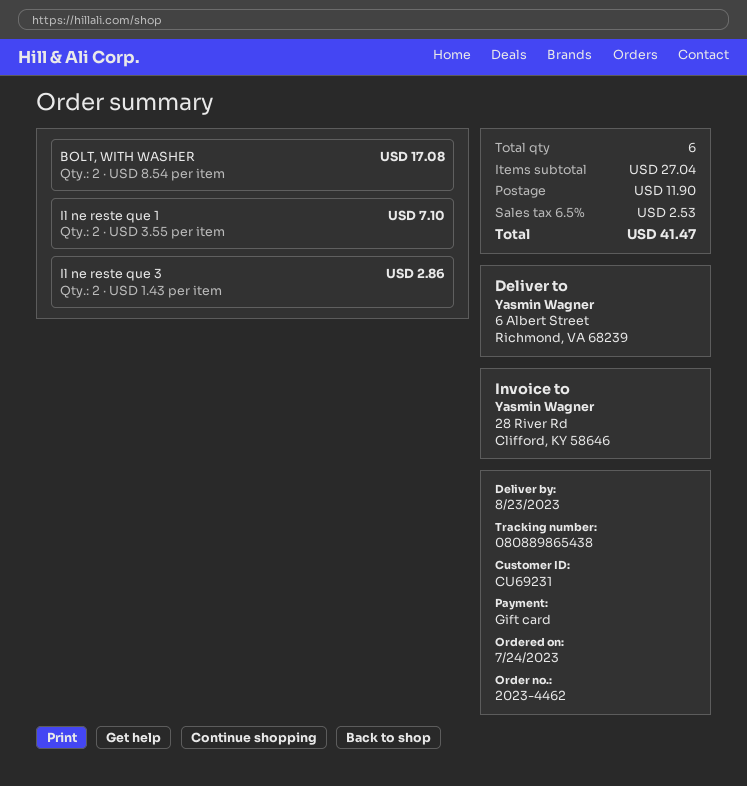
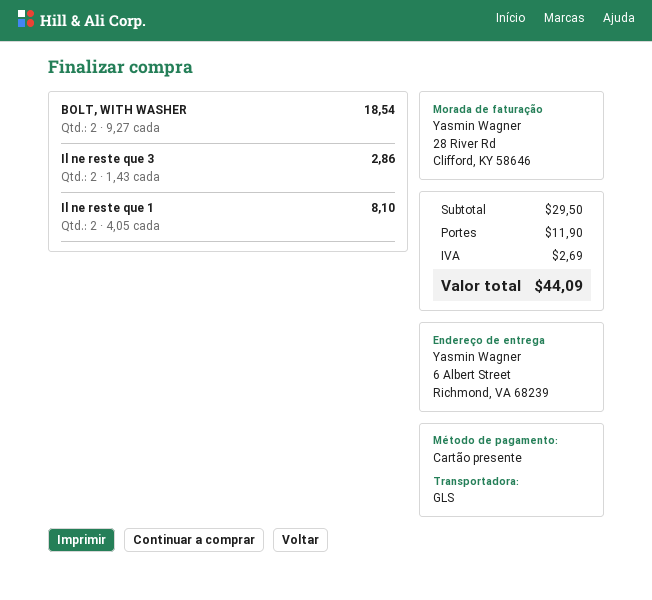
BOLT, WITH WASHER: 2 x 8.54 = 17.08 -> 2 x 9.27 = 18.54
Il ne reste que 1: 2 x 3.55 = 7.10 -> 2 x 4.05 = 8.10
subtotal: 27.04 -> 29.50
tax: 2.53 -> 2.69
total: 41.47 -> 44.09

